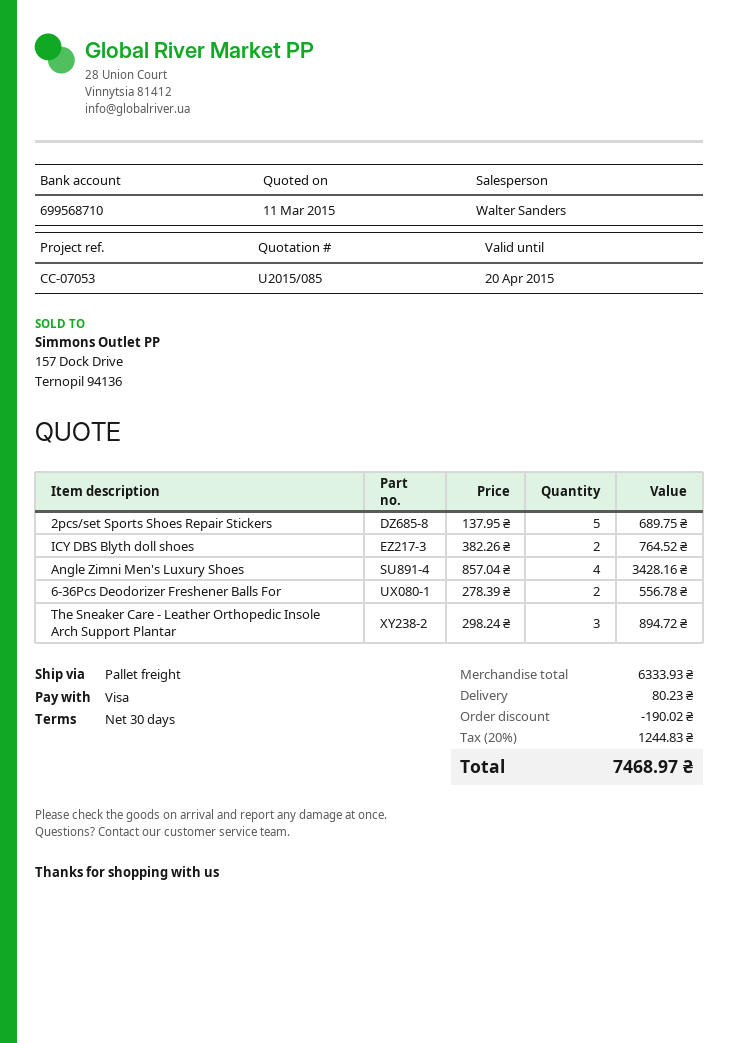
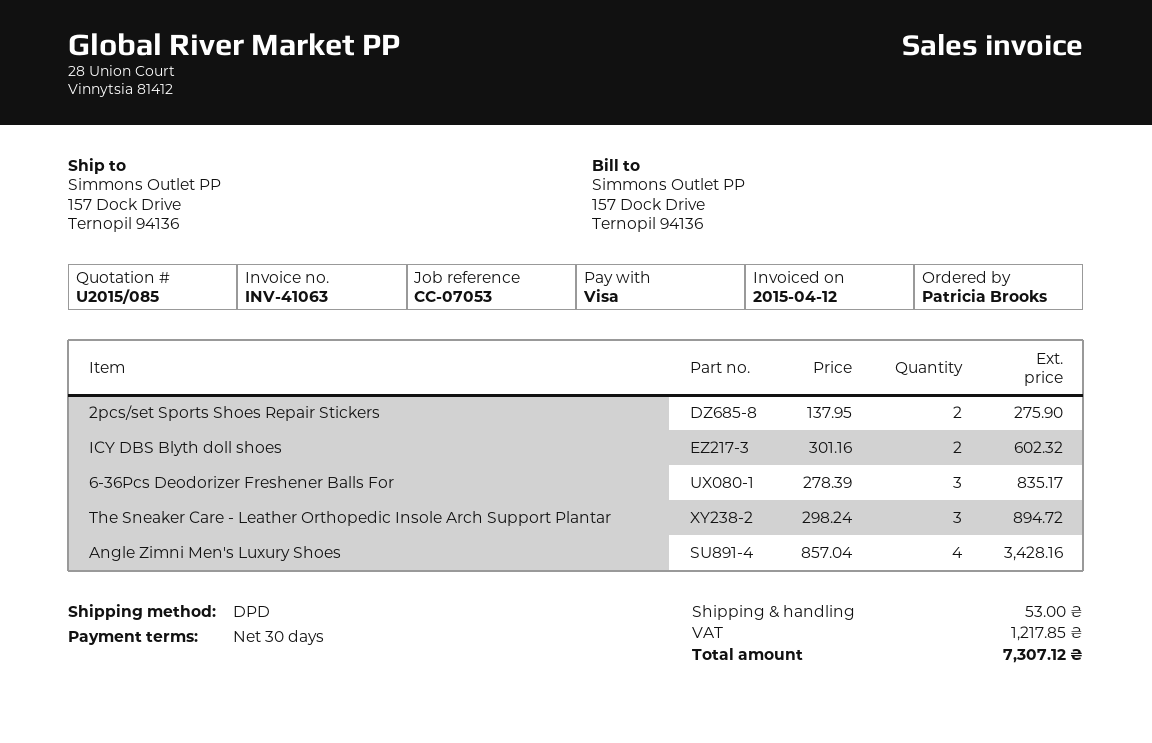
shipping method: pallet freight -> DPD
2pcs/set Sports Shoes Repair Stickers: 5 x 137.95 = 689.75 -> 2 x 137.95 = 275.90
ICY DBS Blyth doll shoes: 2 x 382.26 = 764.52 -> 2 x 301.16 = 602.32
6-36Pcs Deodorizer Freshener Balls For: 2 x 278.39 = 556.78 -> 3 x 278.39 = 835.17
discount: 190.02 -> none
shipping: 80.23 -> 53.00
tax: 1244.83 -> 1217.85
total: 7468.97 -> 7307.12

